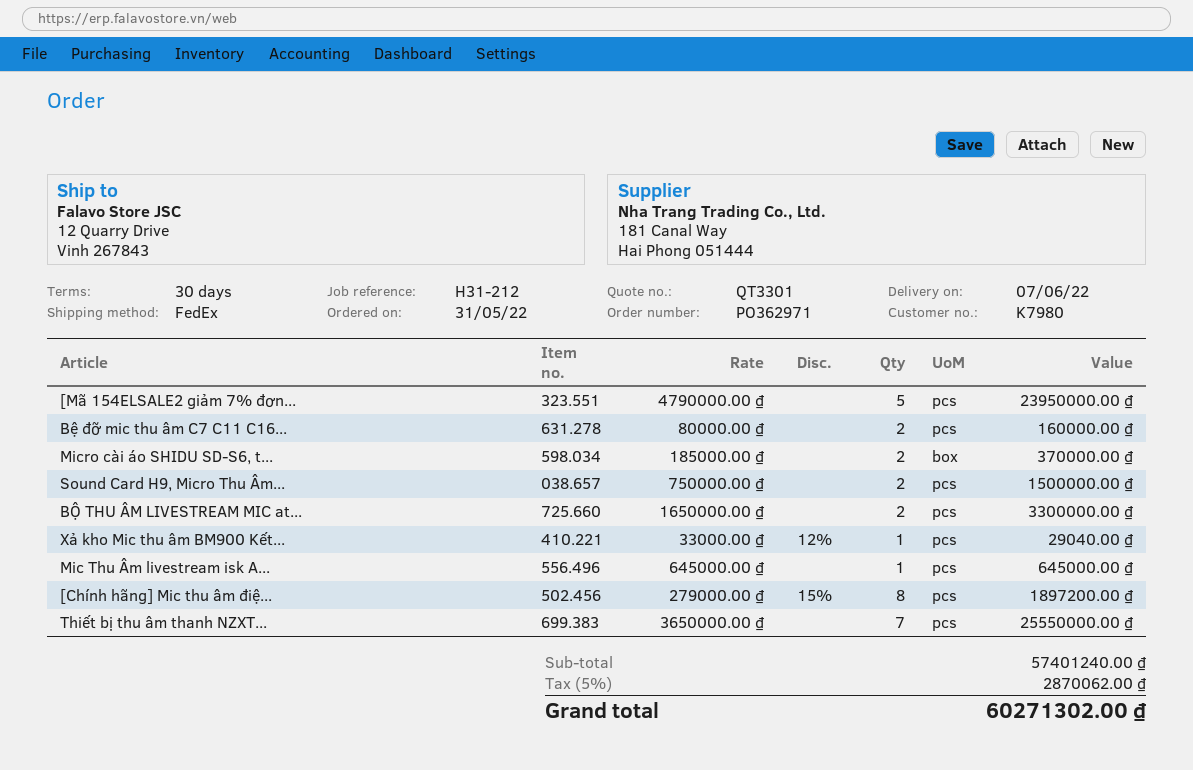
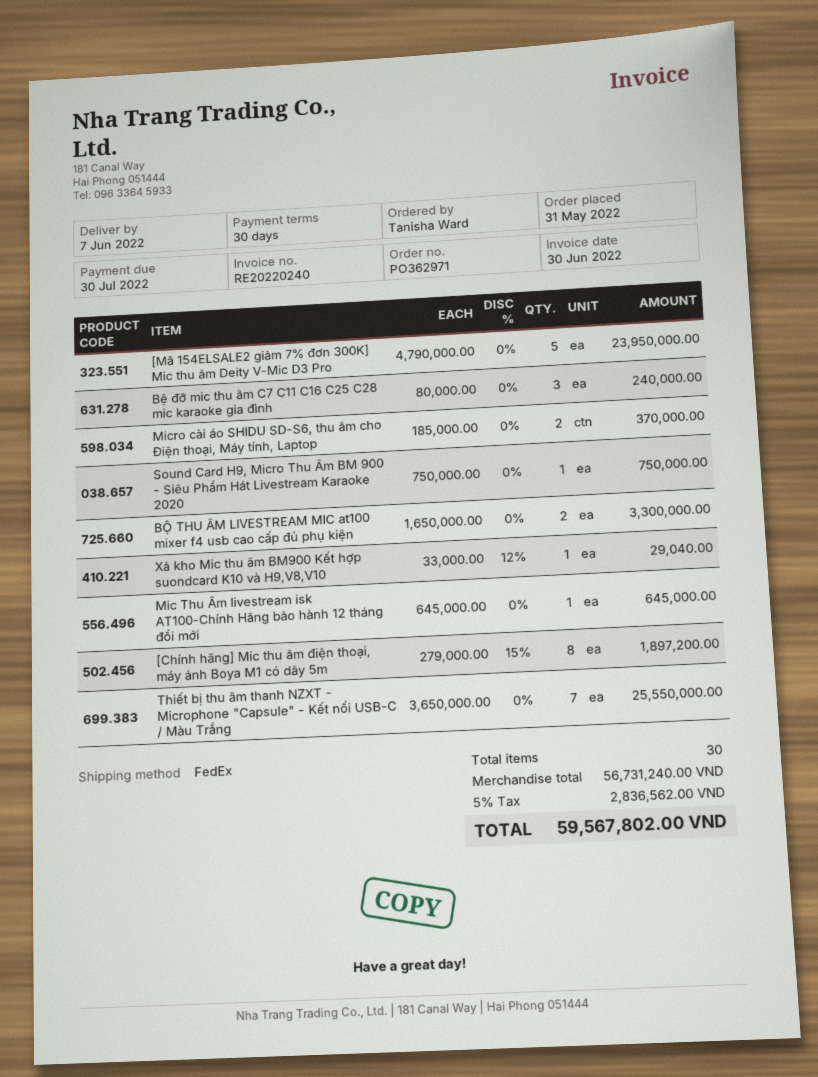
Bệ đỡ mic thu âm C7 C11 C16...: 2 x 80000.00 = 160000.00 -> 3 x 80000.00 = 240000.00
Sound Card H9, Micro Thu Âm...: 2 x 750000.00 = 1500000.00 -> 1 x 750000.00 = 750000.00
subtotal: 57401240.00 -> 56731240.00
tax: 5% = 2870062.00 -> 5% = 2836562.00
total: 60271302.00 -> 59567802.00

